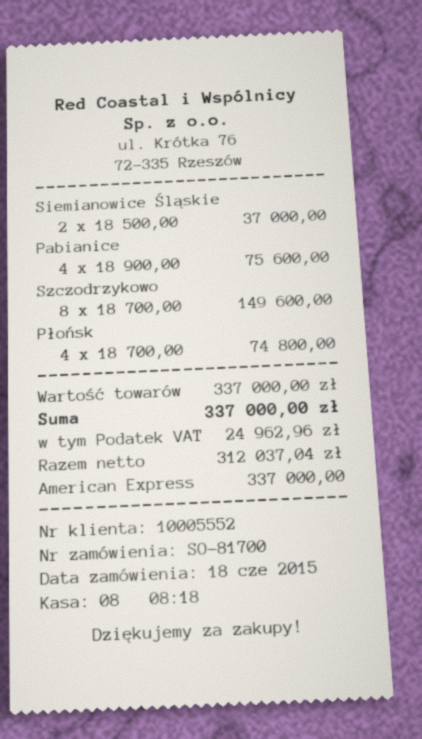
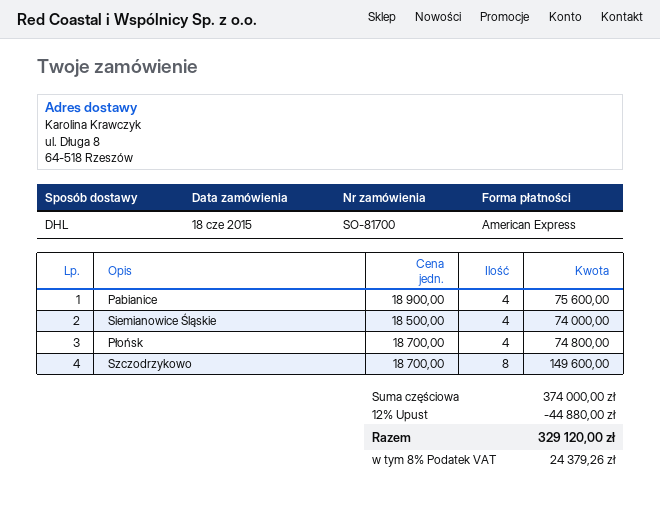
Siemianowice Śląskie: 2 x 18500.00 = 37000.00 -> 4 x 18500.00 = 74000.00
subtotal: 337000.00 -> 374000.00
discount: none -> 12% = 44880.00
tax: 24962.96 -> 24379.26
total: 337000.00 -> 329120.00

